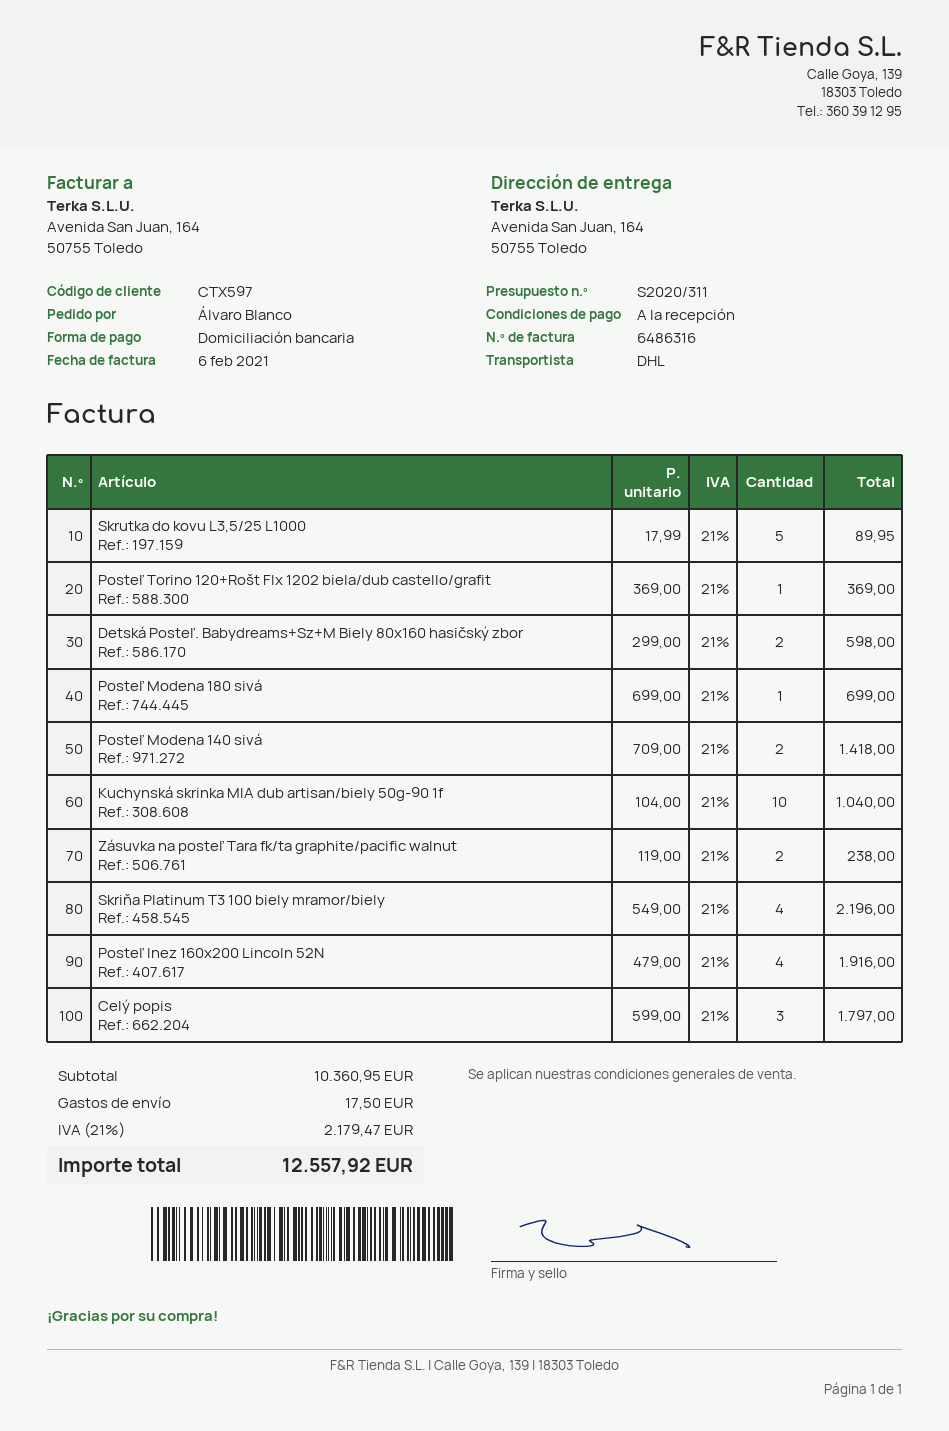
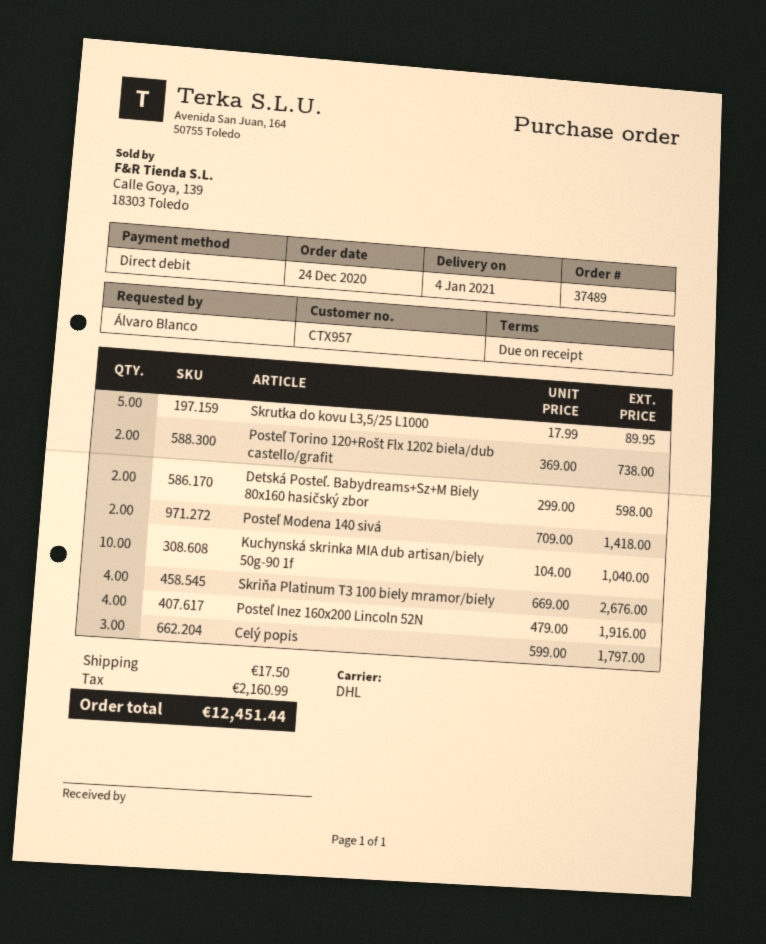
customer number: CTX597 -> CTX957
Posteľ Torino 120+Rošt Flx 1202 biela/dub castello/grafit: 1 x 369.00 = 369.00 -> 2 x 369.00 = 738.00
Posteľ Modena 180 sivá: 1 x 699.00 = 699.00 -> none
Zásuvka na posteľ Tara fk/ta graphite/pacific walnut: 2 x 119.00 = 238.00 -> none
Skriňa Platinum T3 100 biely mramor/biely: 4 x 549.00 = 2196.00 -> 4 x 669.00 = 2676.00
tax: 2179.47 -> 2160.99
total: 12557.92 -> 12451.44

